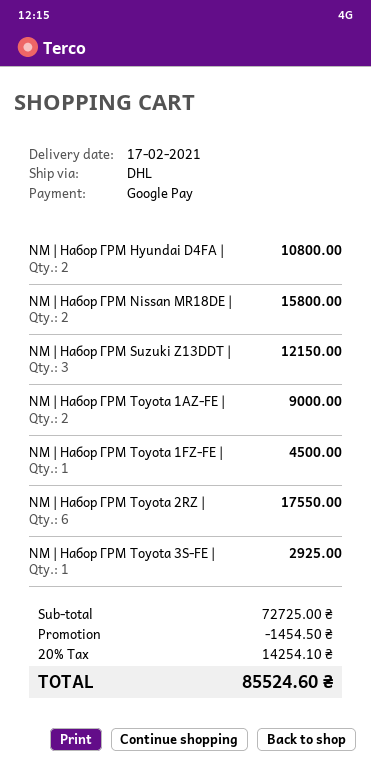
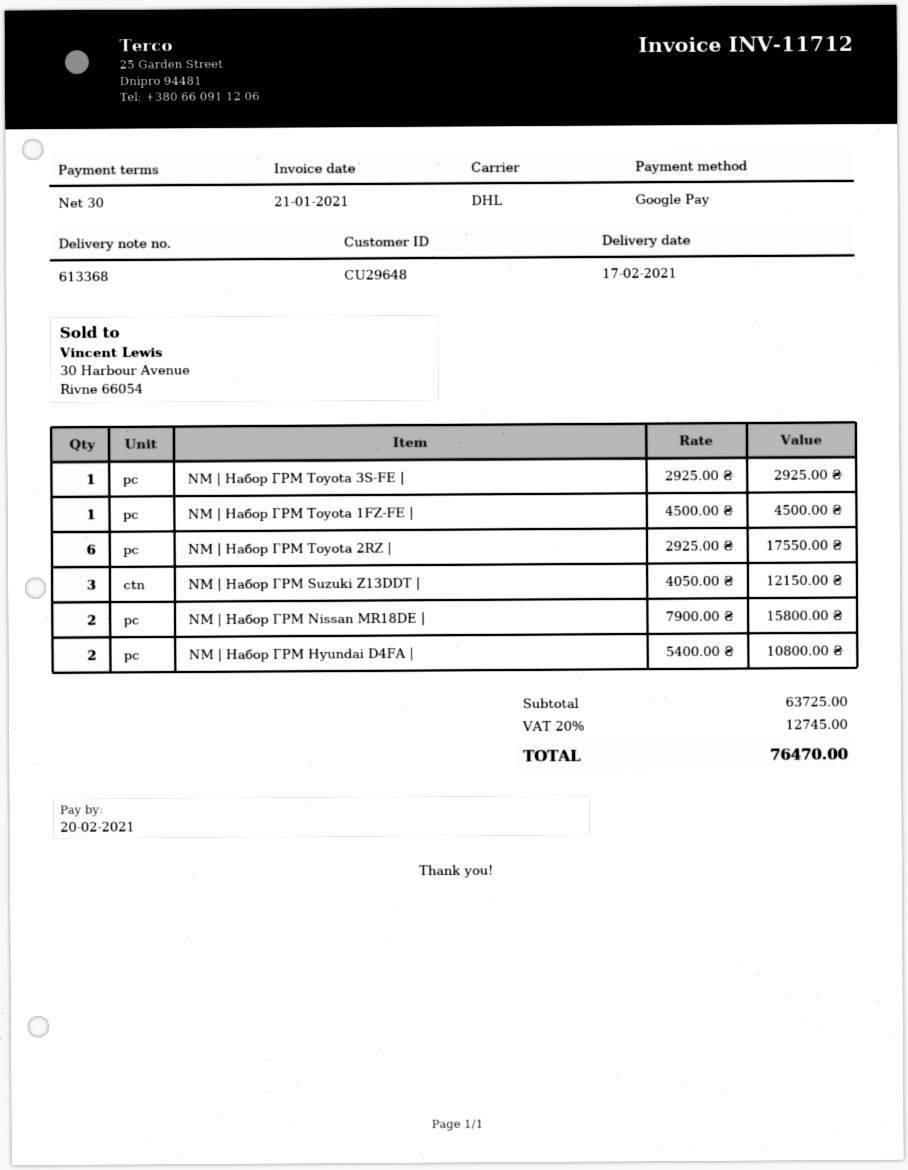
NM | Набор ГРМ Toyota 1AZ-FE |: 2 for 9000.00 -> none
subtotal: 72725.00 -> 63725.00
discount: 1454.50 -> none
tax: 20% = 14254.10 -> 20% = 12745.00
total: 85524.60 -> 76470.00

